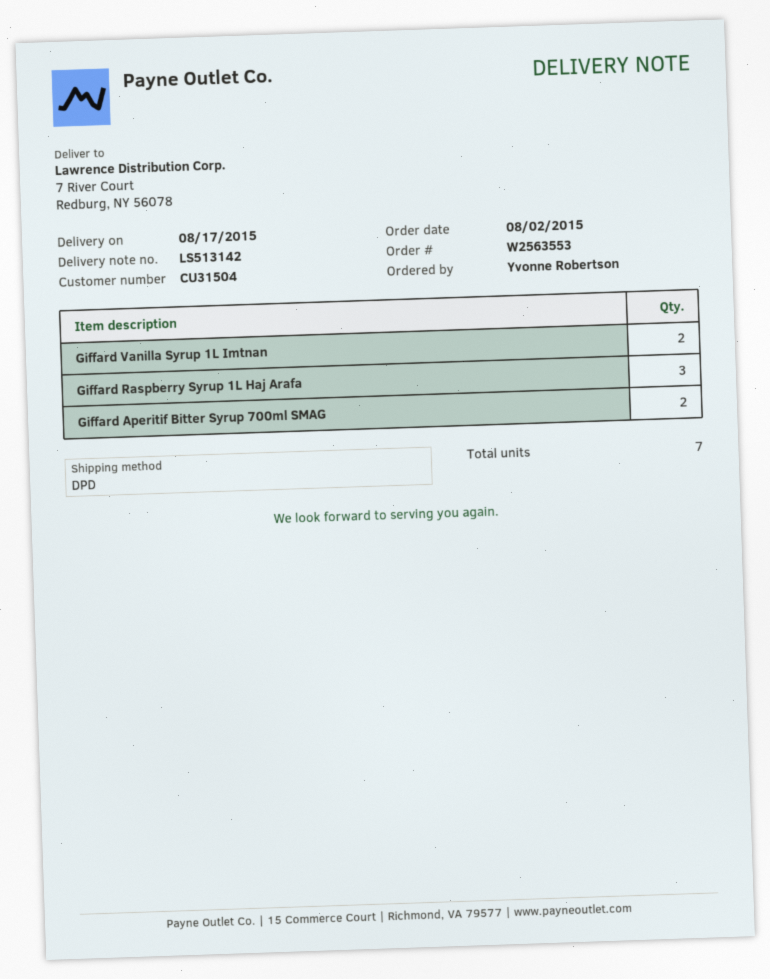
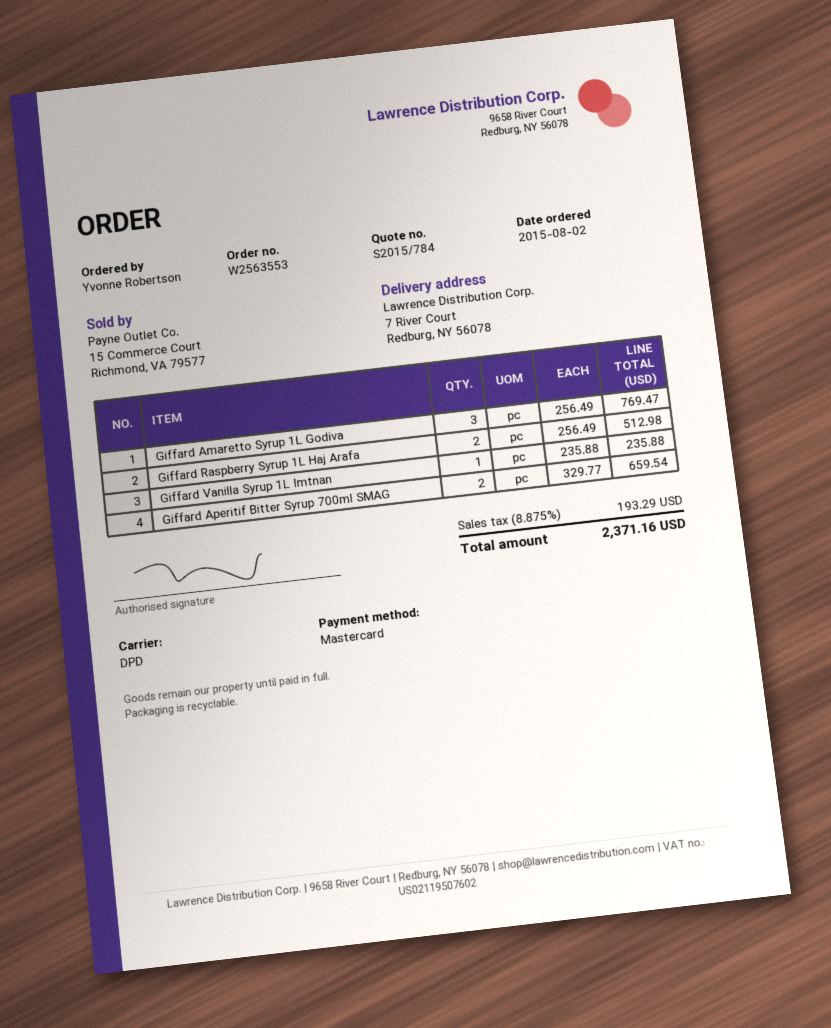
Giffard Vanilla Syrup 1L Imtnan: 2 -> 1
Giffard Raspberry Syrup 1L Haj Arafa: 3 -> 2
Giffard Amaretto Syrup 1L Godiva: none -> 3

